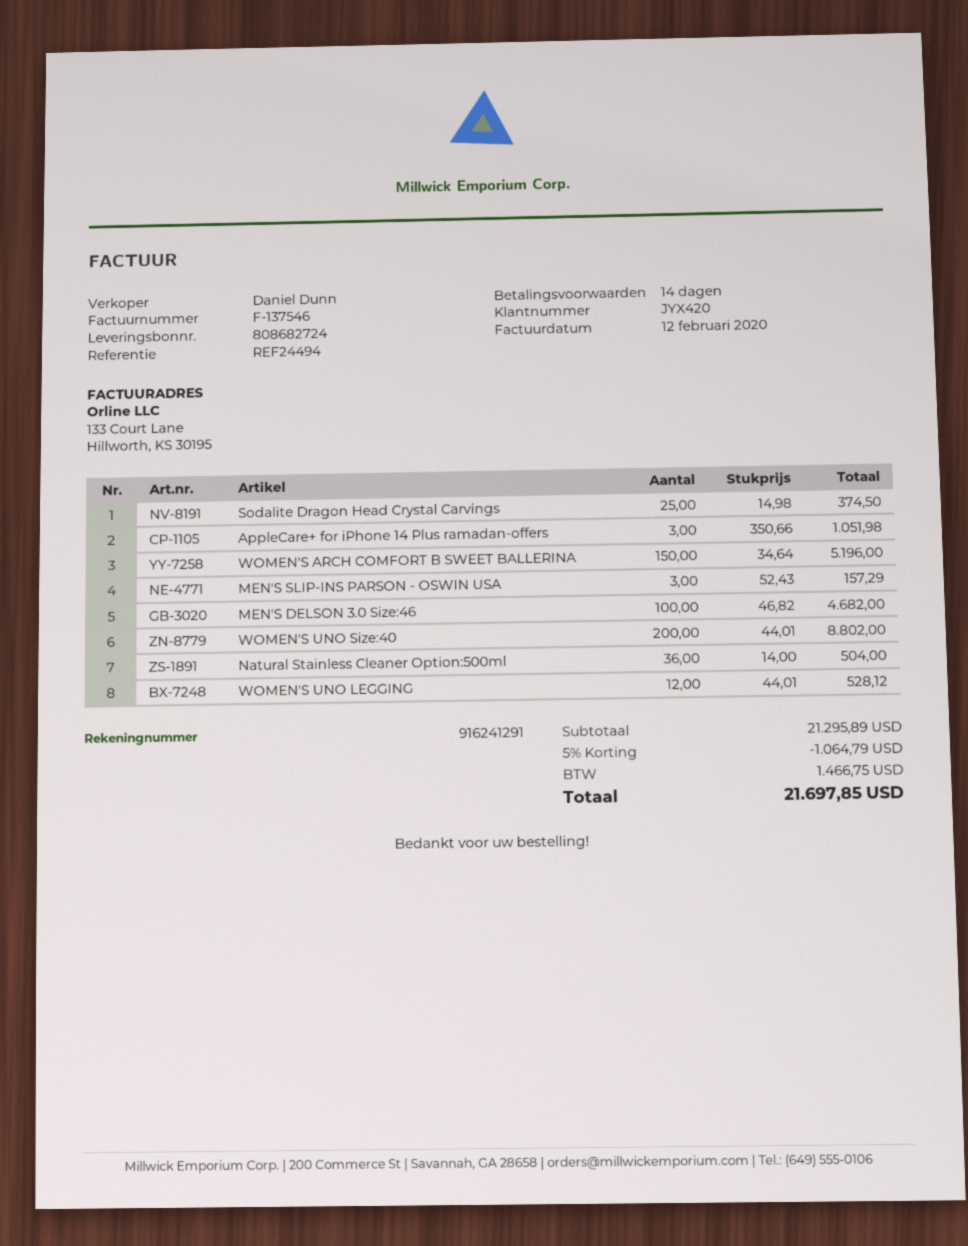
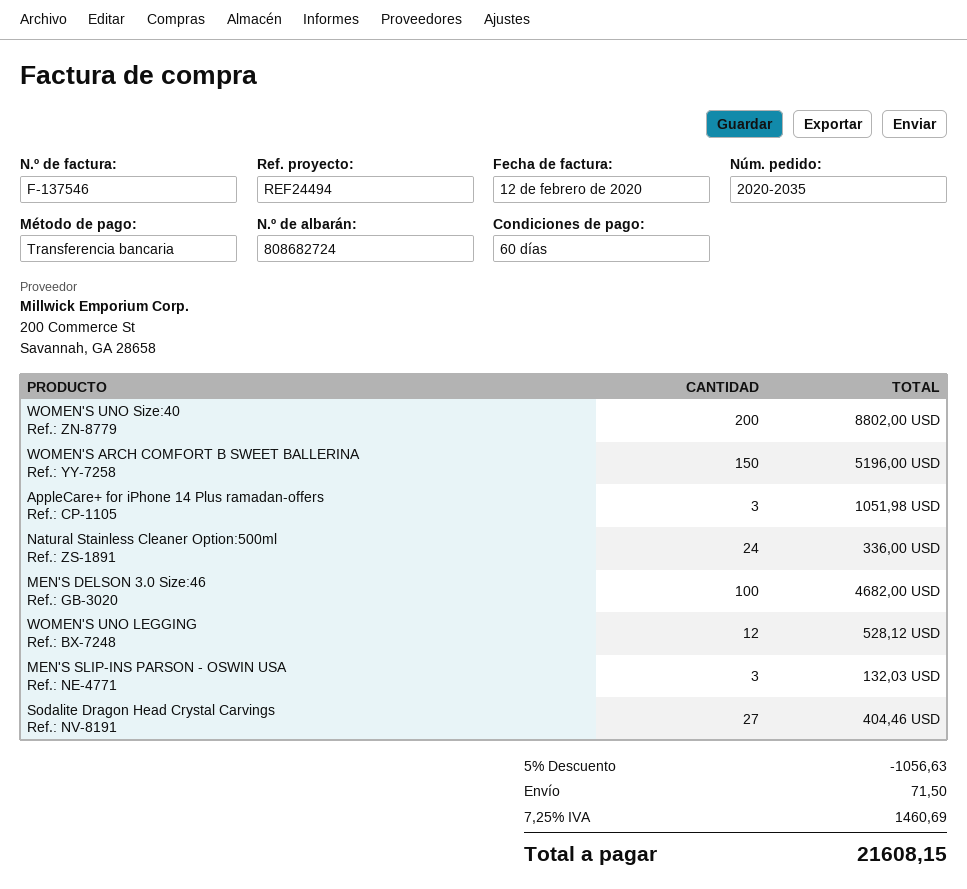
payment terms: 14 days -> 60 days
Sodalite Dragon Head Crystal Carvings: 25 for 374.50 -> 27 for 404.46
MEN'S SLIP-INS PARSON - OSWIN USA: 3 for 157.29 -> 3 for 132.03
Natural Stainless Cleaner Option:500ml: 36 for 504.00 -> 24 for 336.00
discount: 5% = 1064.79 -> 5% = 1056.63
shipping: none -> 71.50
tax: 1466.75 -> 1460.69
total: 21697.85 -> 21608.15

